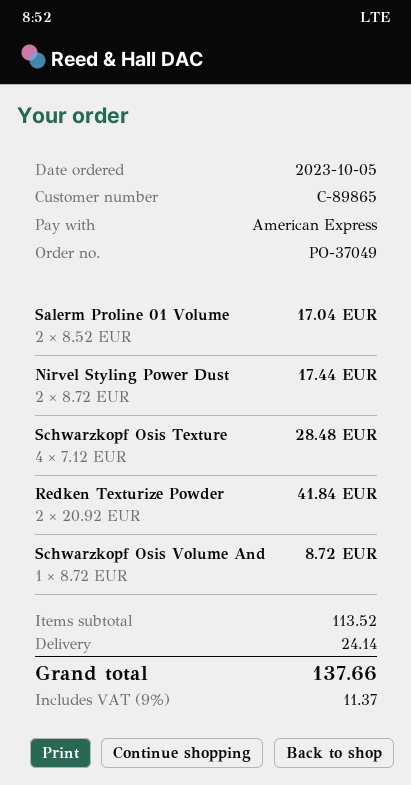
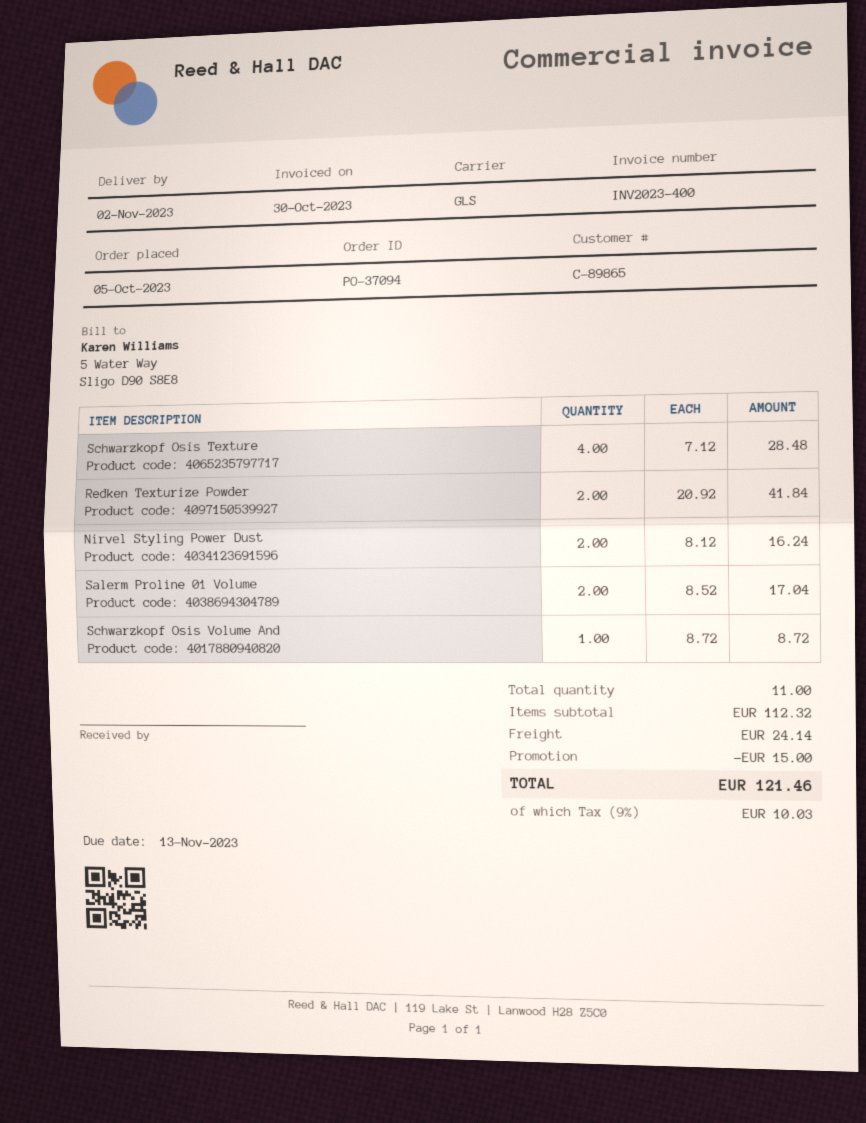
order number: PO-37049 -> PO-37094
Nirvel Styling Power Dust: 2 x 8.72 = 17.44 -> 2 x 8.12 = 16.24
subtotal: 113.52 -> 112.32
discount: none -> 15.00
tax: 9% = 11.37 -> 9% = 10.03
total: 137.66 -> 121.46

